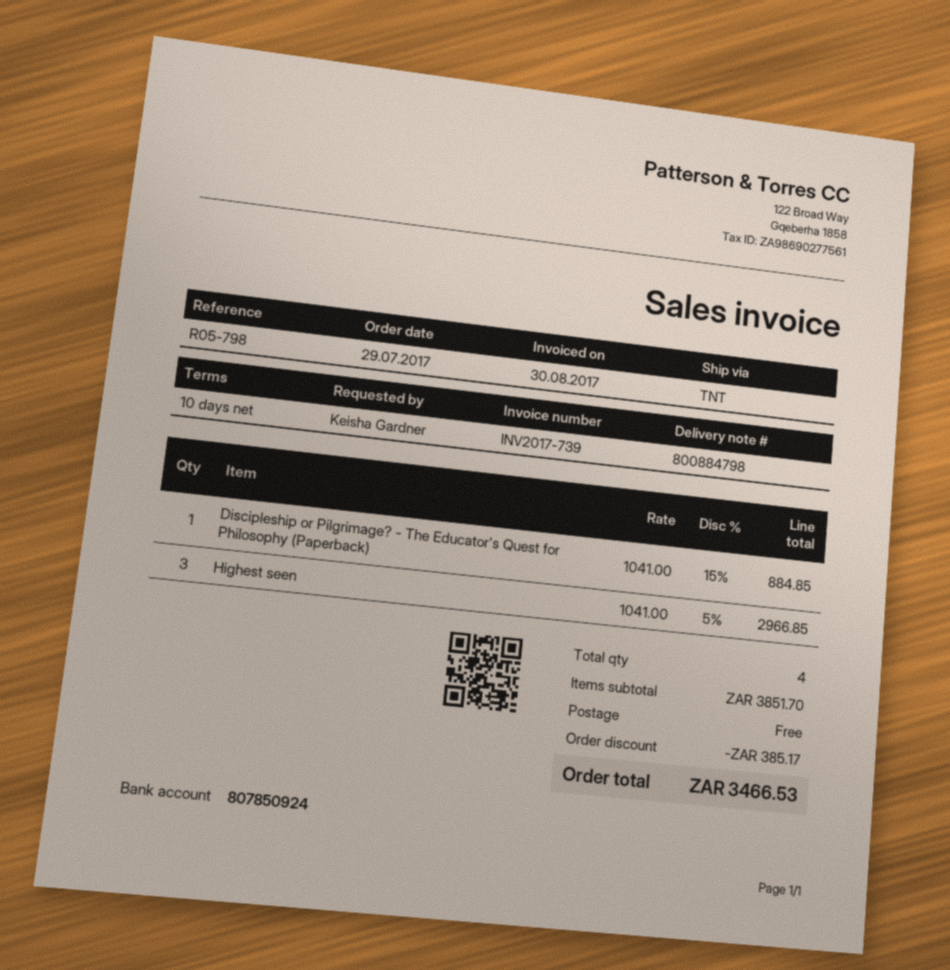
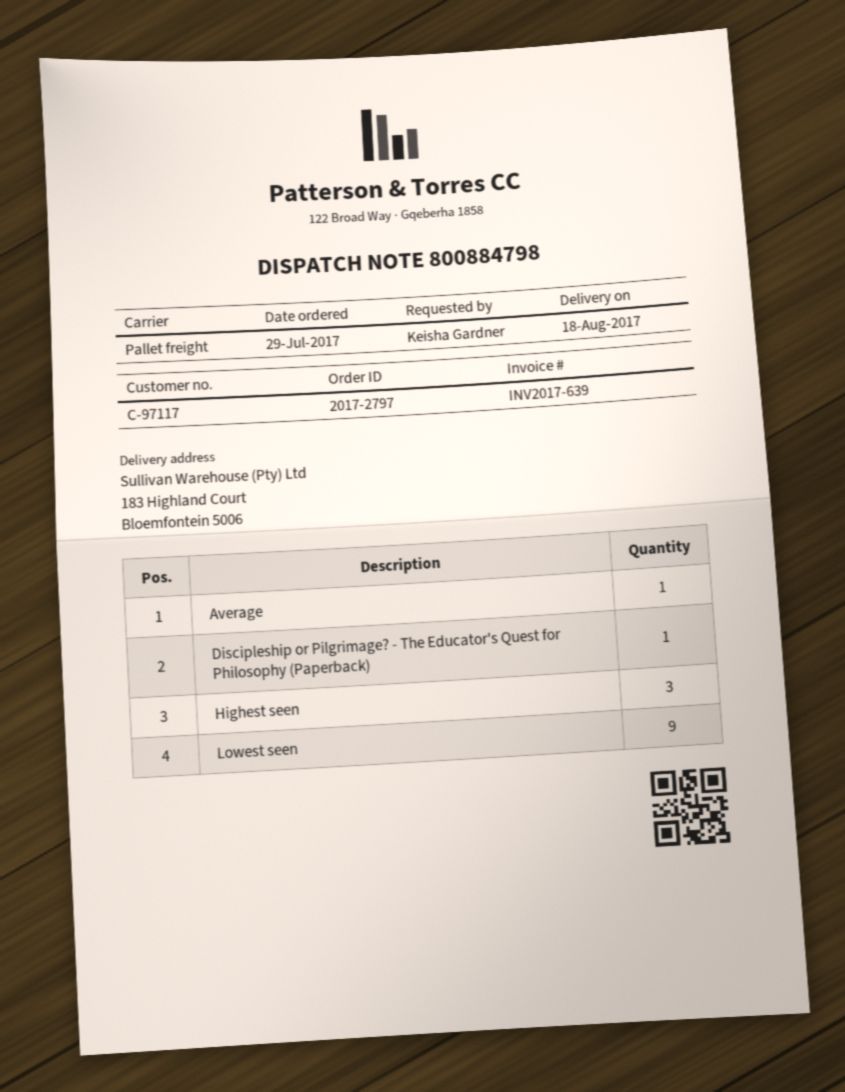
invoice number: INV2017-739 -> INV2017-639
shipping method: TNT -> pallet freight
Average: none -> 1
Lowest seen: none -> 9

